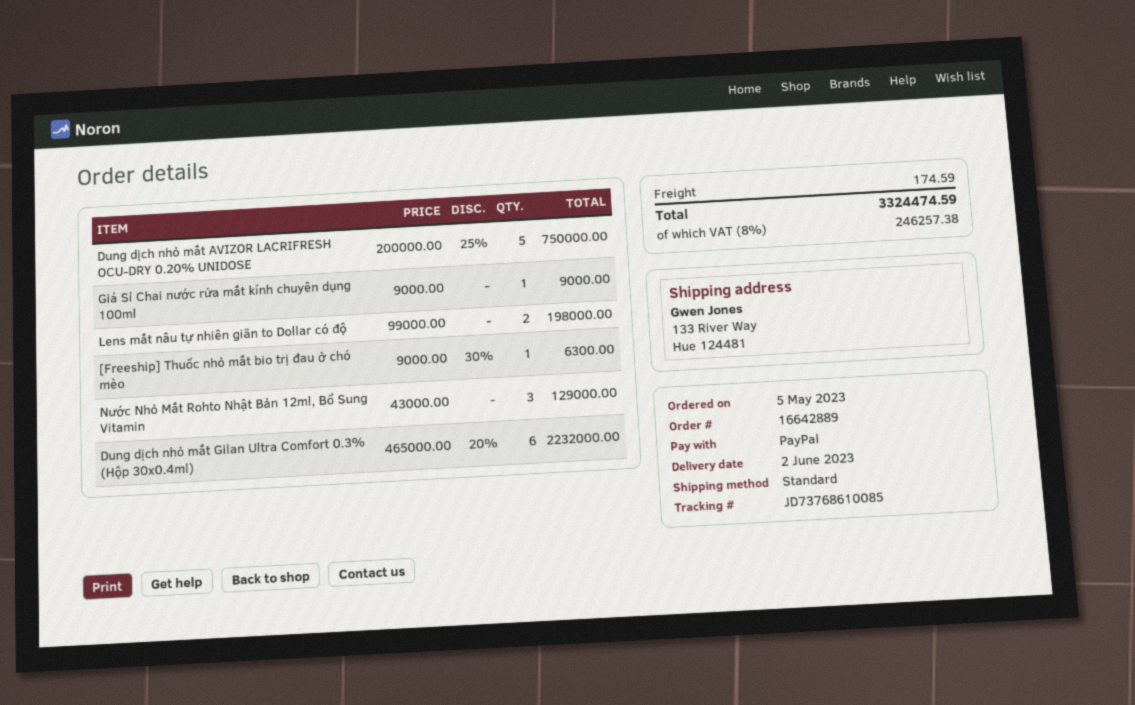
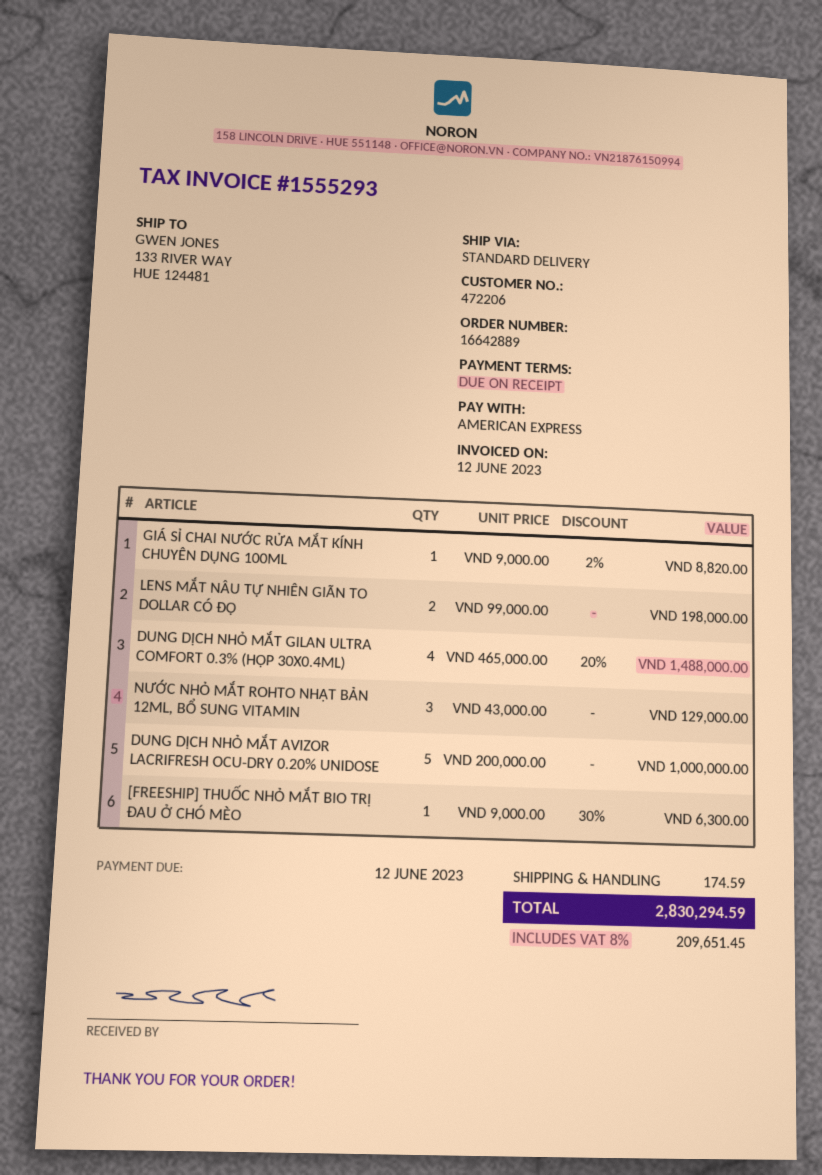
payment method: PayPal -> American Express
Dung dịch nhỏ mắt AVIZOR LACRIFRESH OCU-DRY 0.20% UNIDOSE: 5 x 200000.00 - 25% = 750000.00 -> 5 x 200000.00 = 1000000.00
Giá Sỉ Chai nước rửa mắt kính chuyên dụng 100ml: 1 x 9000.00 = 9000.00 -> 1 x 9000.00 - 2% = 8820.00
Dung dịch nhỏ mắt Gilan Ultra Comfort 0.3% (Hộp 30x0.4ml): 6 x 465000.00 - 20% = 2232000.00 -> 4 x 465000.00 - 20% = 1488000.00
tax: 8% = 246257.38 -> 8% = 209651.45
total: 3324474.59 -> 2830294.59

